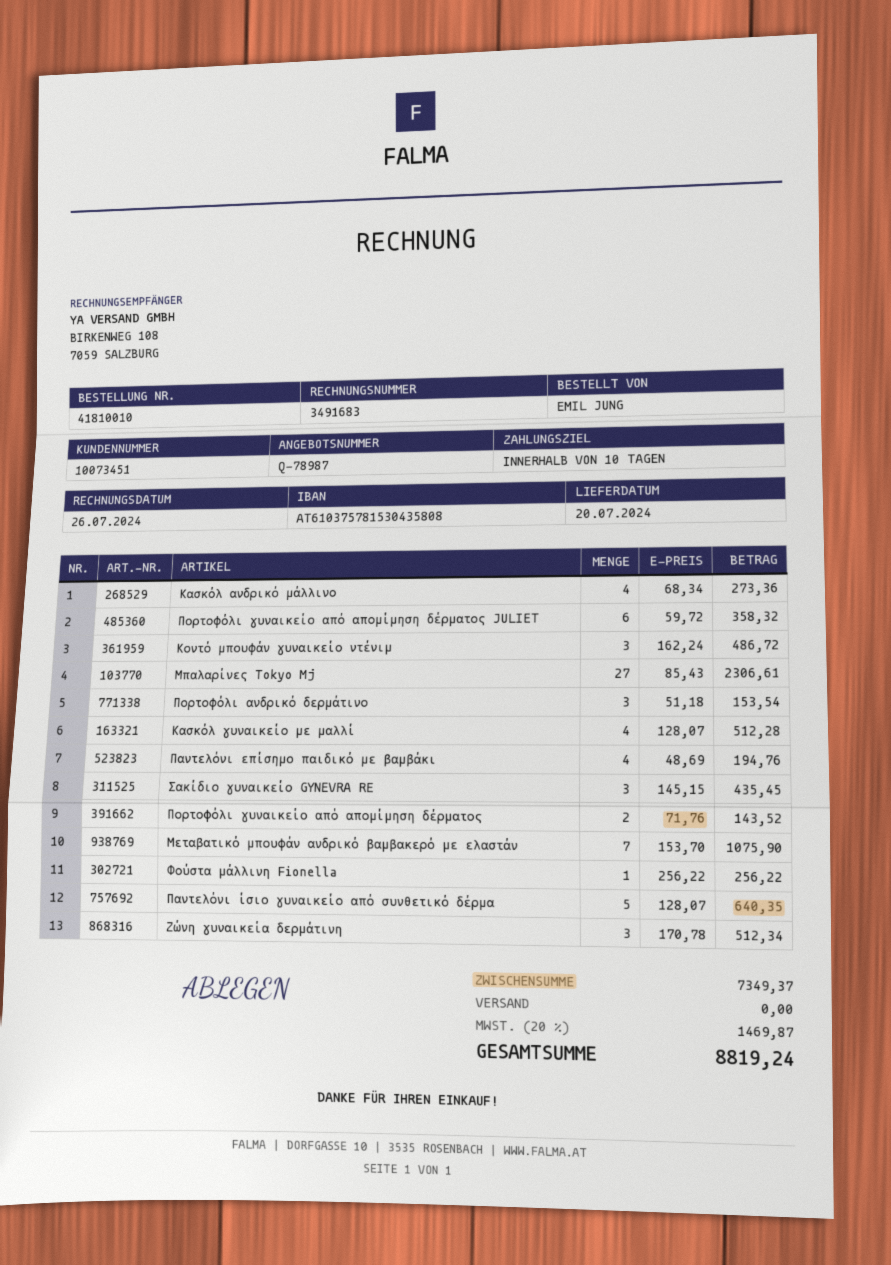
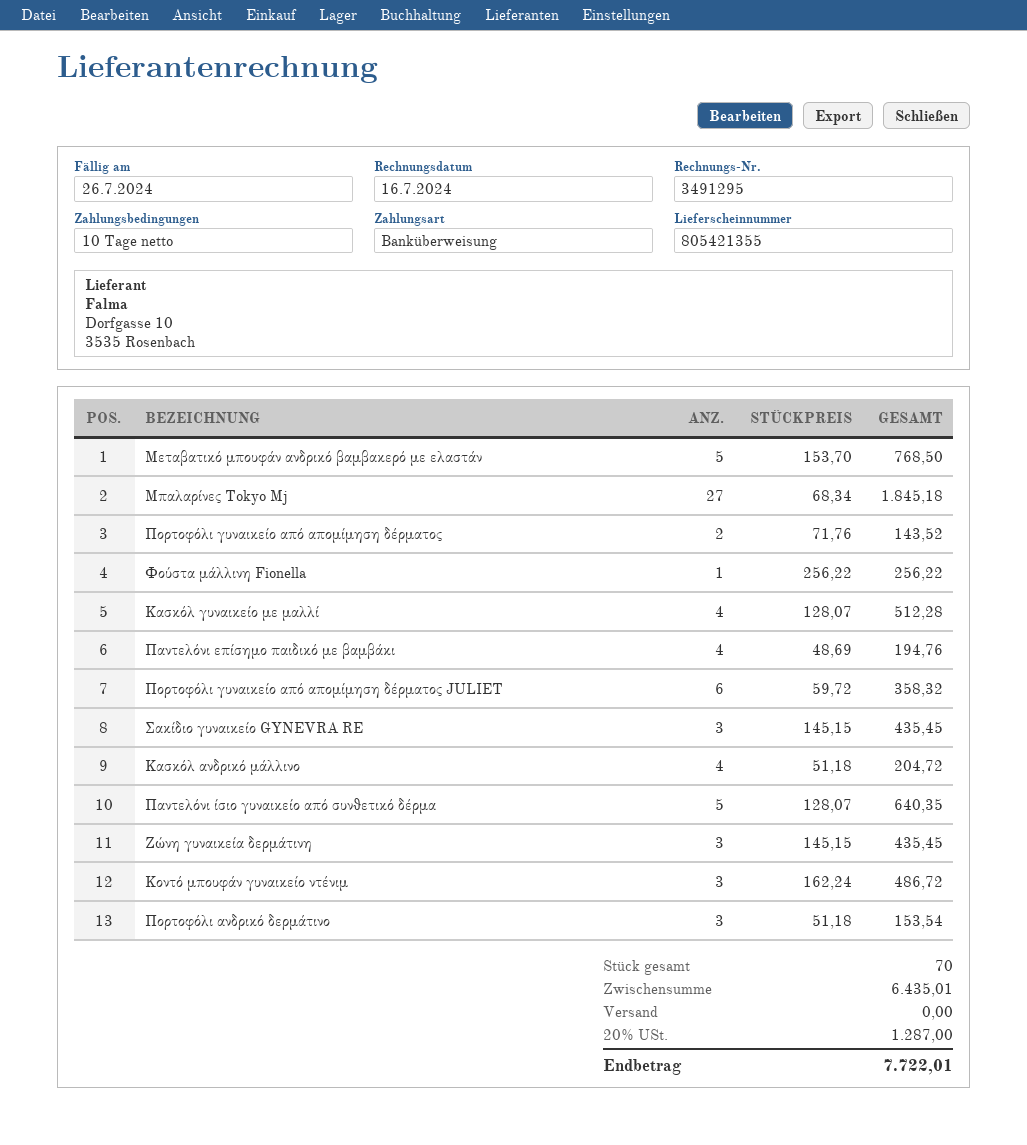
invoice number: 3491683 -> 3491295
invoice date: 2024-07-26 -> 2024-07-16
Κασκόλ ανδρικό μάλλινο: 4 x 68.34 = 273.36 -> 4 x 51.18 = 204.72
Μπαλαρίνες Tokyo Mj: 27 x 85.43 = 2306.61 -> 27 x 68.34 = 1845.18
Μεταβατικό μπουφάν ανδρικό βαμβακερό με ελαστάν: 7 x 153.70 = 1075.90 -> 5 x 153.70 = 768.50
Ζώνη γυναικεία δερμάτινη: 3 x 170.78 = 512.34 -> 3 x 145.15 = 435.45
subtotal: 7349.37 -> 6435.01
tax: 20% = 1469.87 -> 20% = 1287.00
total: 8819.24 -> 7722.01

